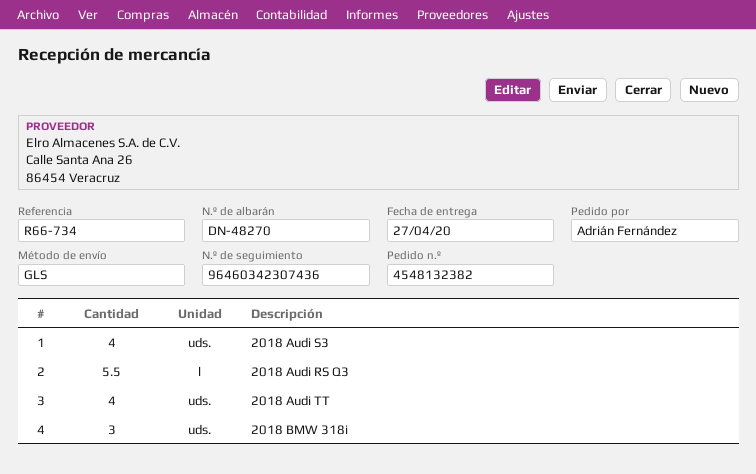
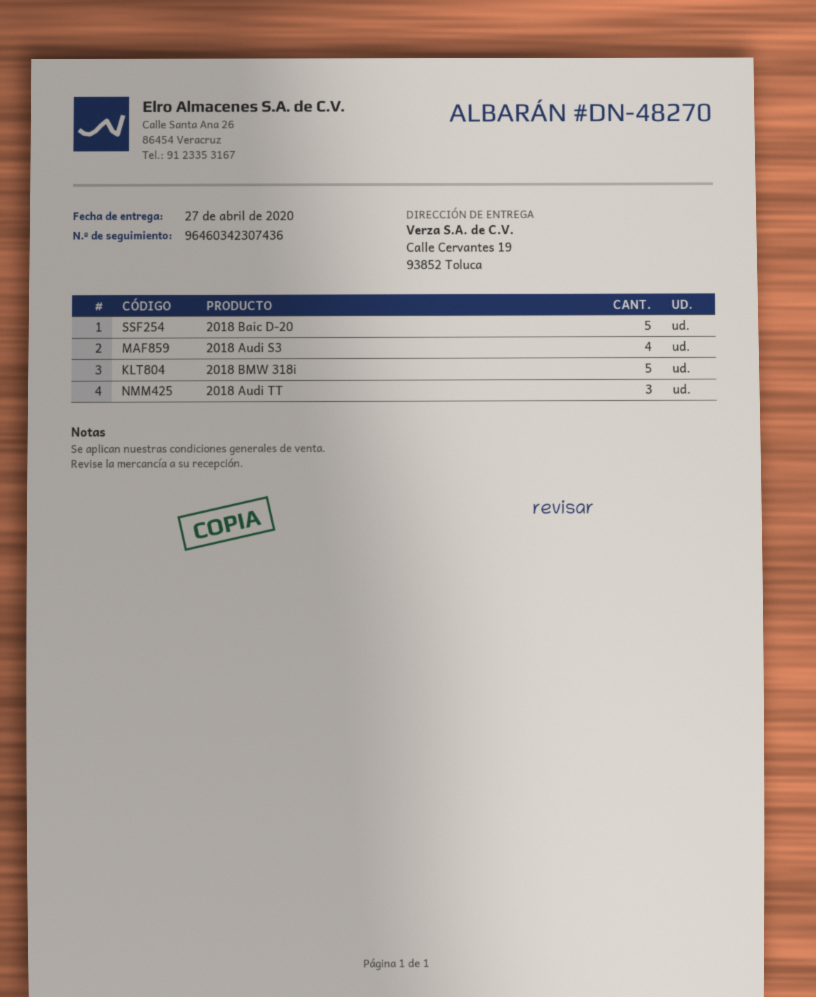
2018 Audi RS Q3: 5.5 -> none
2018 Audi TT: 4 -> 3
2018 BMW 318i: 3 -> 5
2018 Baic D-20: none -> 5

